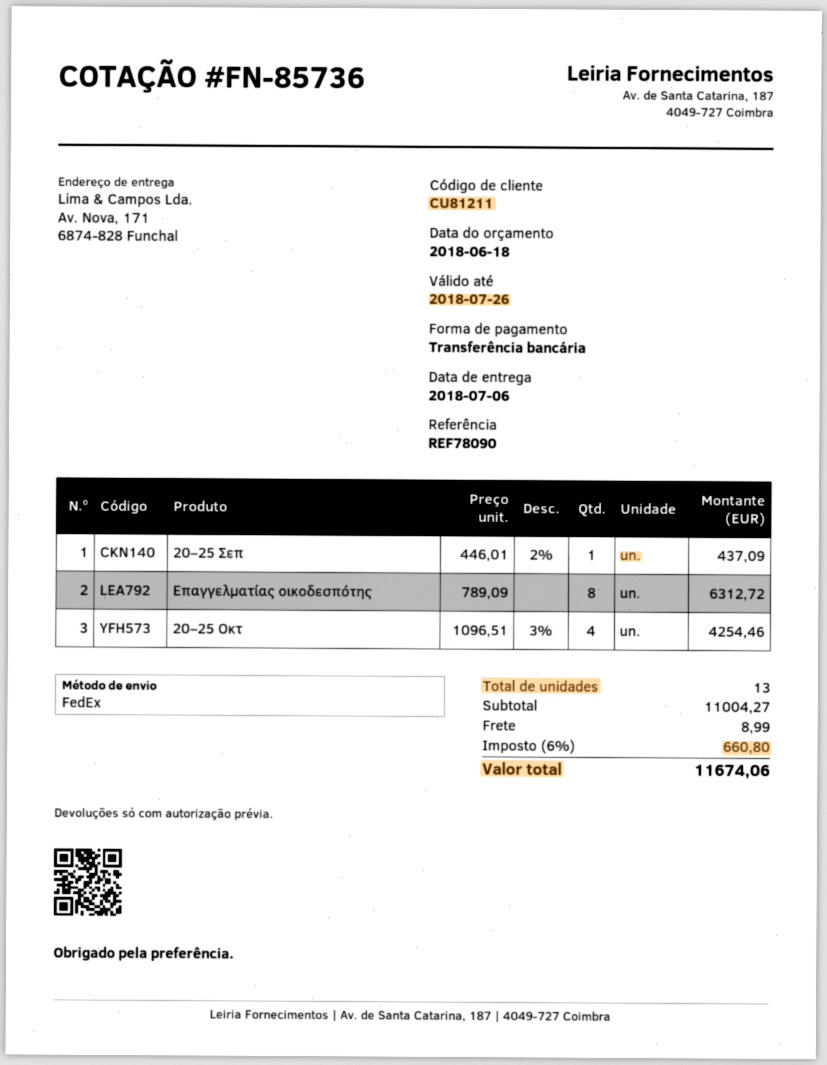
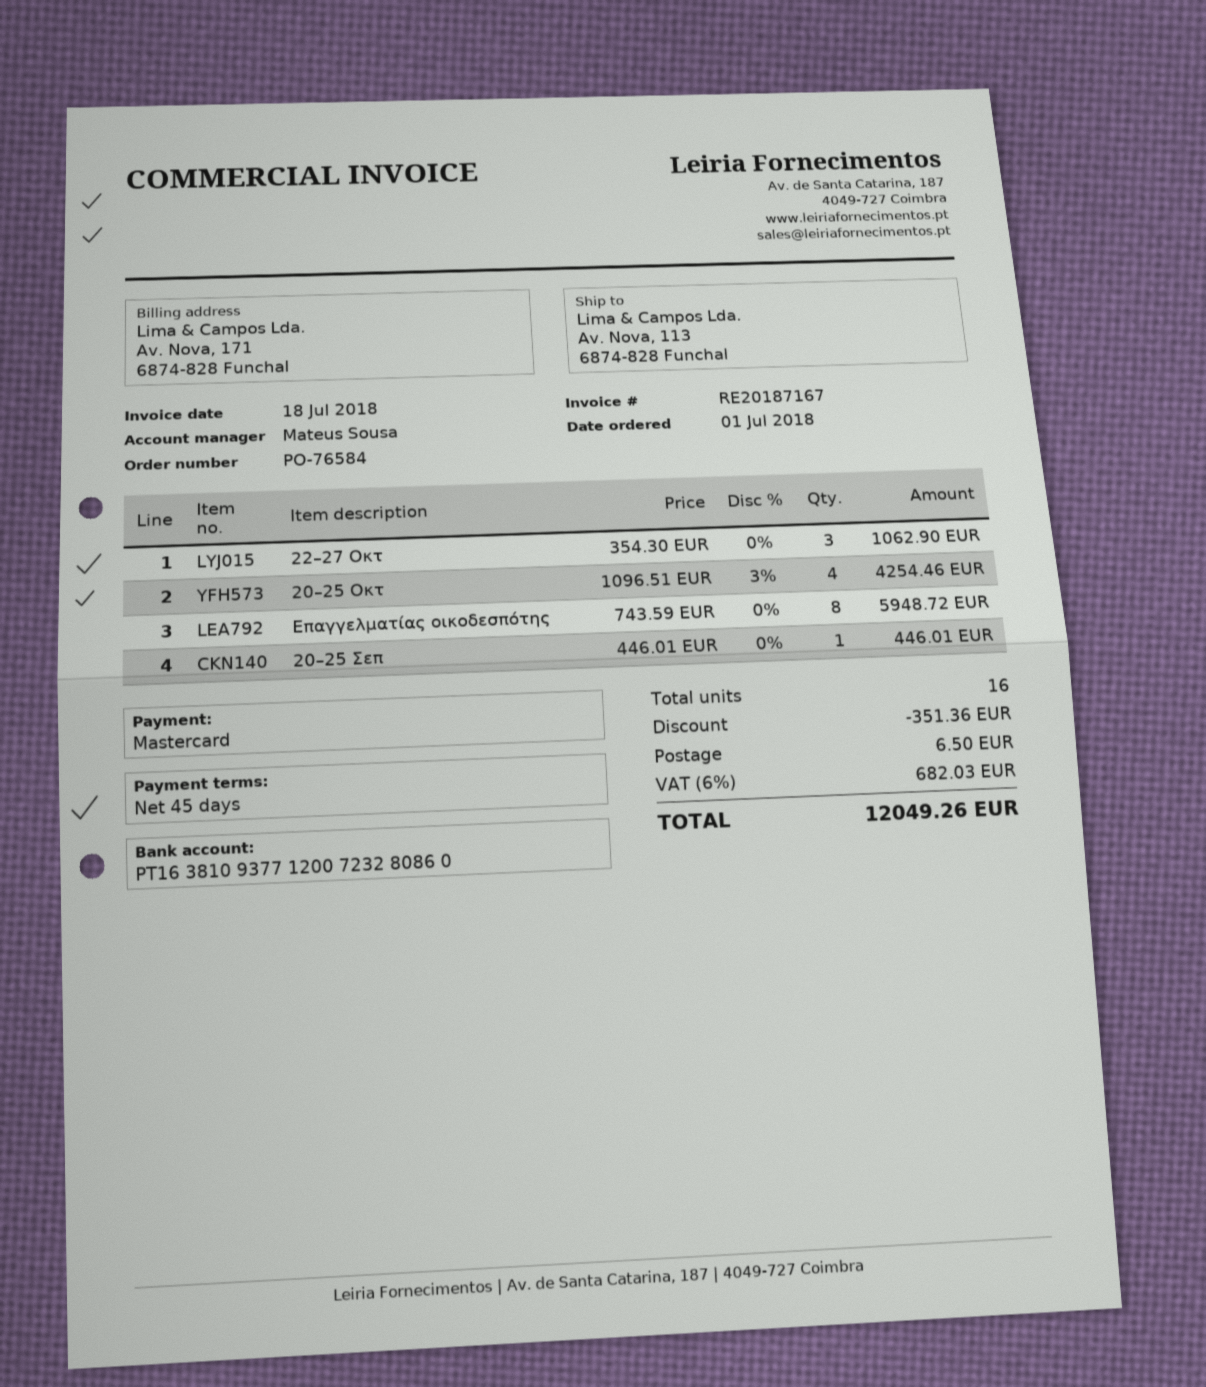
payment method: bank transfer -> Mastercard
ship to: Av. Nova, 171, 6874-828 Funchal -> Av. Nova, 113, 6874-828 Funchal
20–25 Σεπ: 1 x 446.01 - 2% = 437.09 -> 1 x 446.01 = 446.01
Επαγγελματίας οικοδεσπότης: 8 x 789.09 = 6312.72 -> 8 x 743.59 = 5948.72
22–27 Οκτ: none -> 3 x 354.30 = 1062.90
total quantity: 13 -> 16
discount: none -> 351.36
shipping: 8.99 -> 6.50
tax: 6% = 660.80 -> 6% = 682.03
total: 11674.06 -> 12049.26

